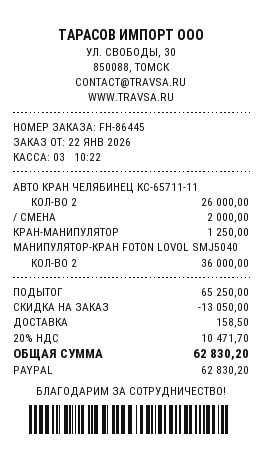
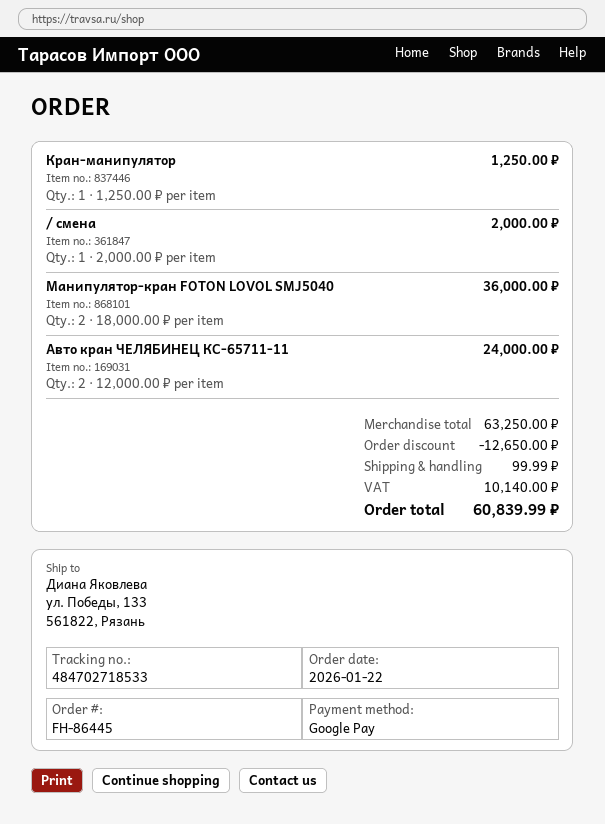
payment method: PayPal -> Google Pay
АВТО КРАН ЧЕЛЯБИНЕЦ КС-65711-11: 2 for 26000.00 -> 2 for 24000.00
subtotal: 65250.00 -> 63250.00
discount: 13050.00 -> 12650.00
shipping: 158.50 -> 99.99
tax: 10471.70 -> 10140.00
total: 62830.20 -> 60839.99

